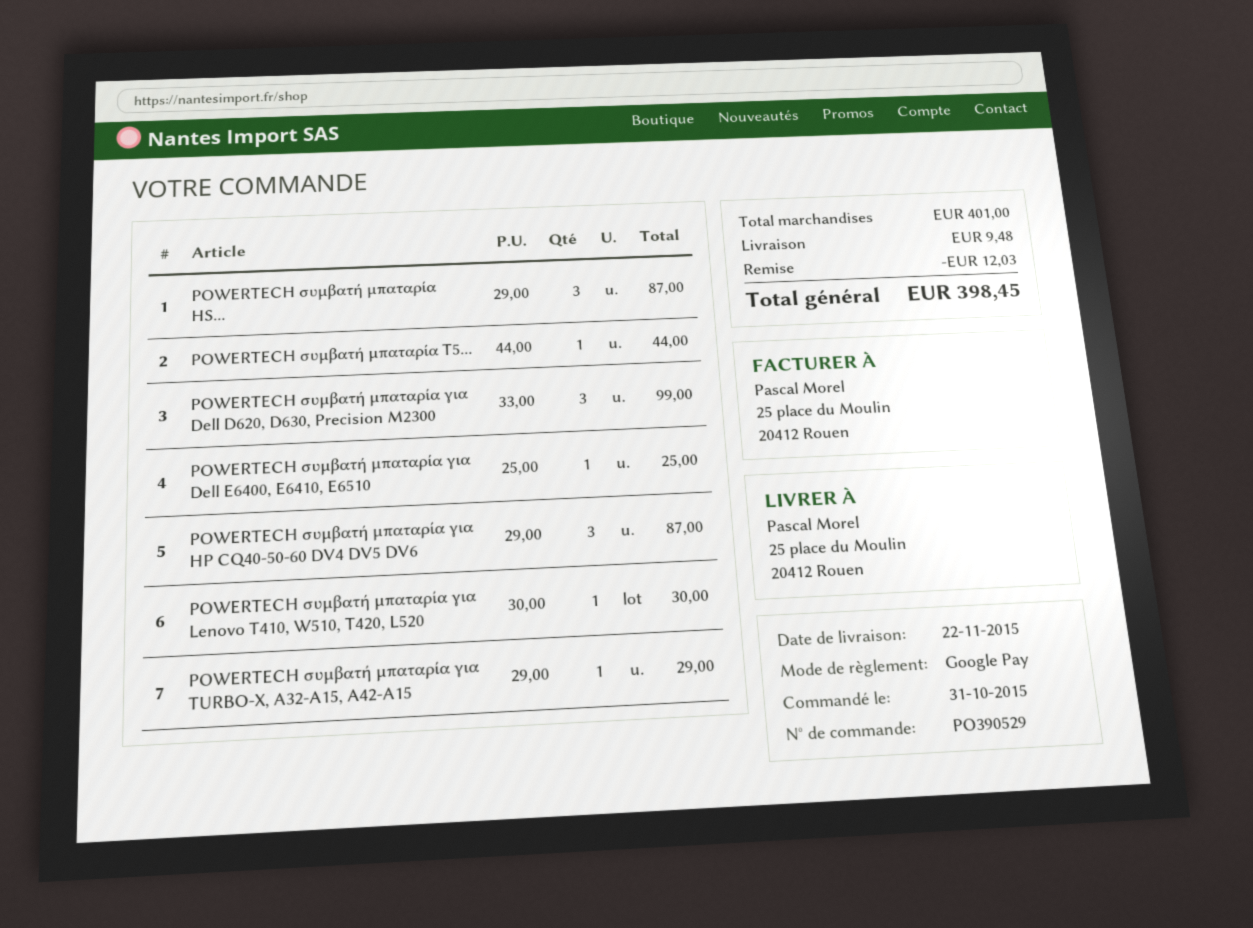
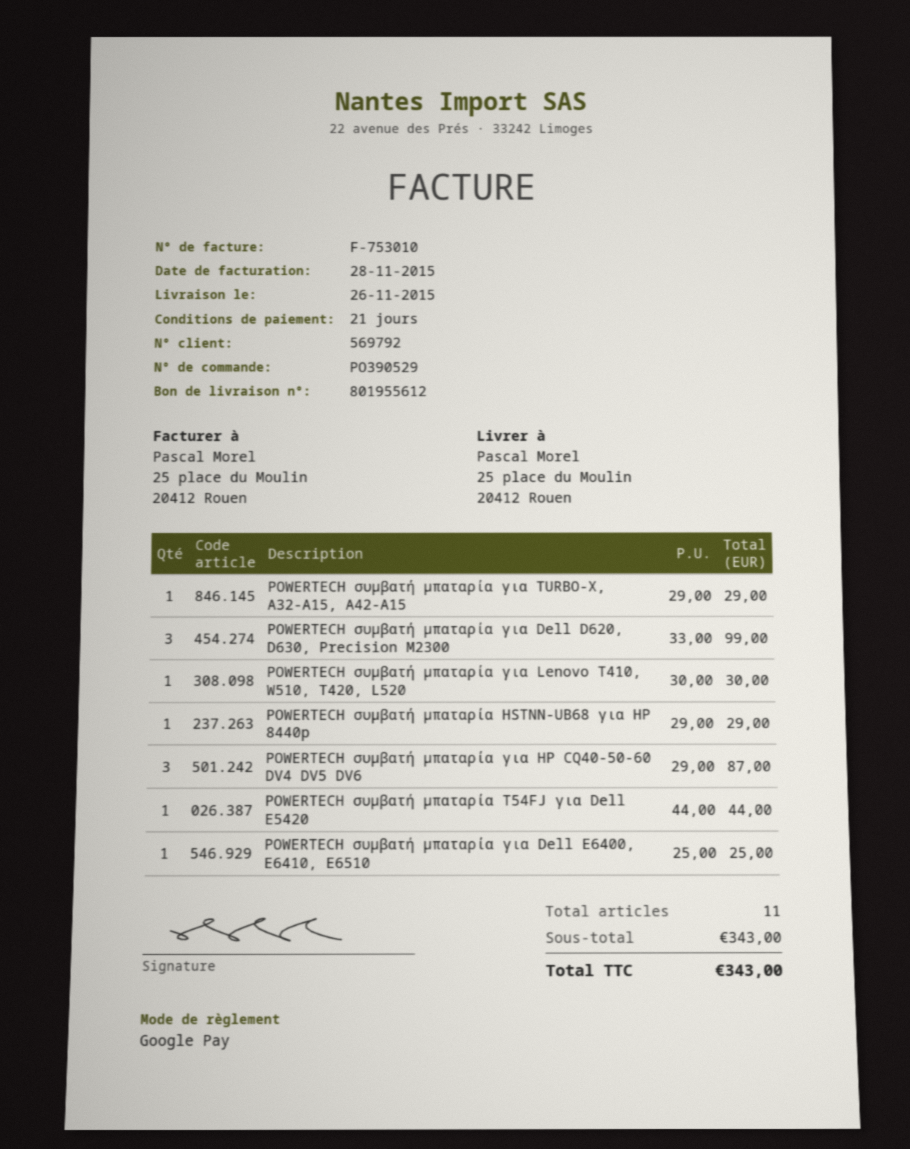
delivery date: 2015-11-22 -> 2015-11-26
POWERTECH συμβατή μπαταρία HS...: 3 x 29.00 = 87.00 -> 1 x 29.00 = 29.00
subtotal: 401.00 -> 343.00
discount: 12.03 -> none
shipping: 9.48 -> none
total: 398.45 -> 343.00

